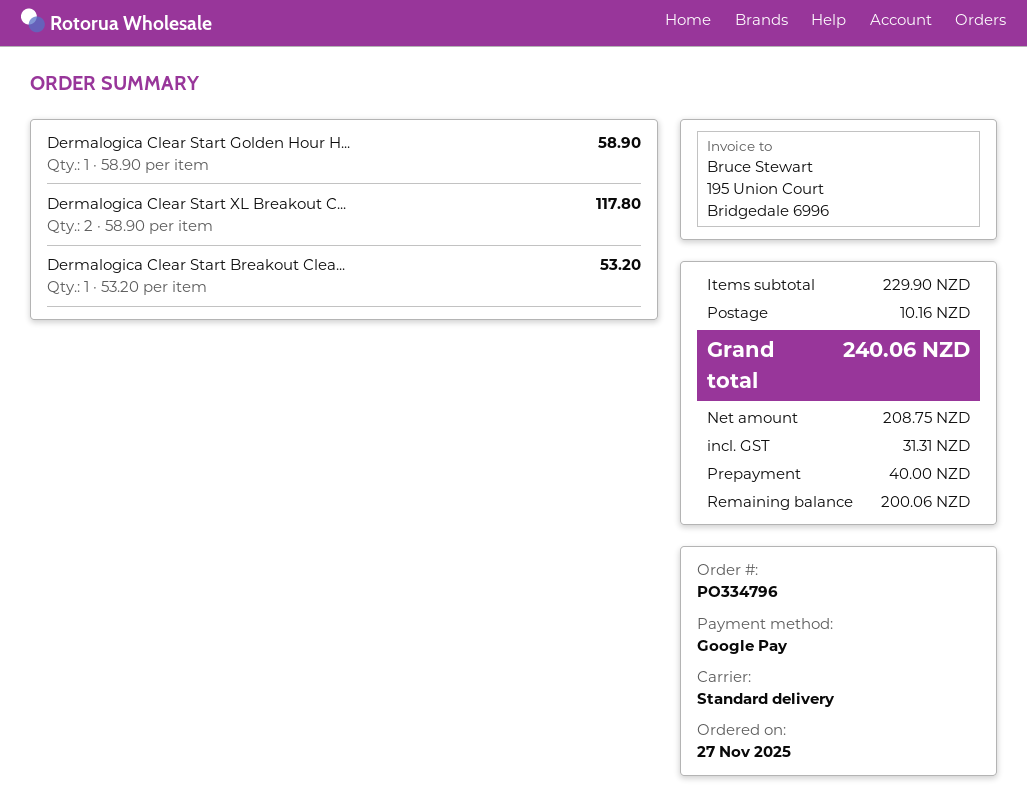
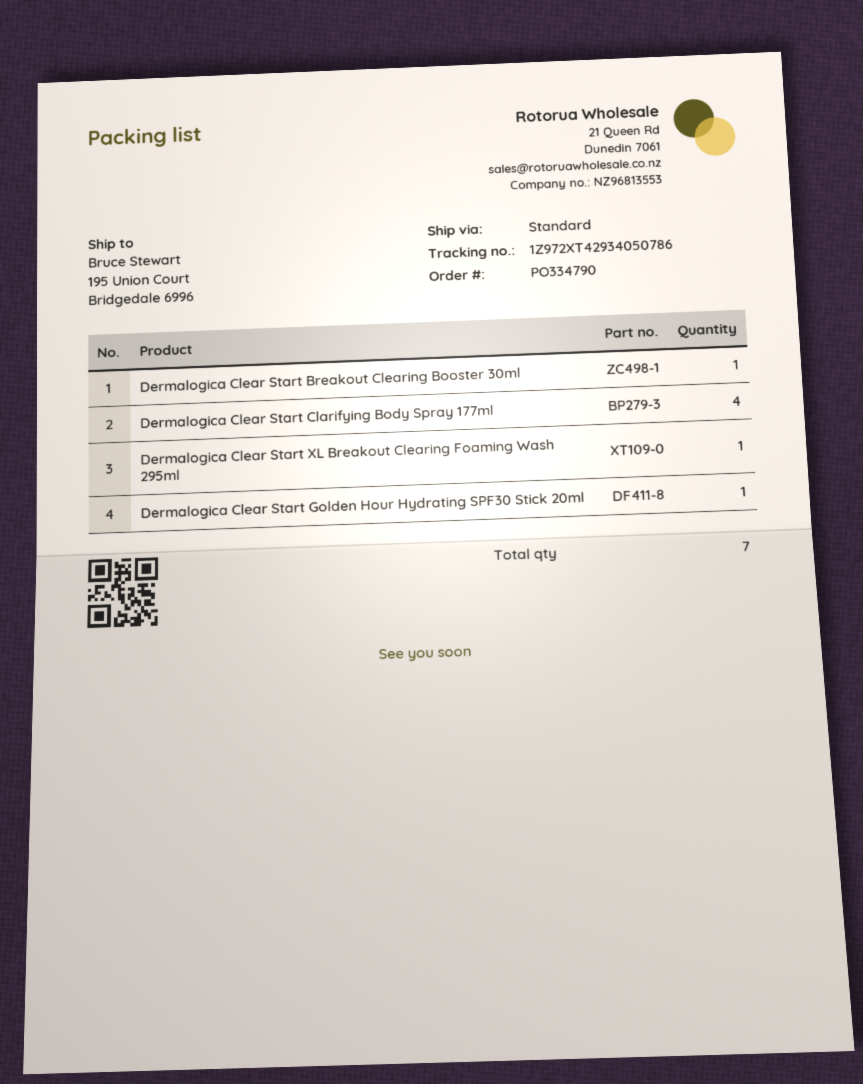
order number: PO334796 -> PO334790
Dermalogica Clear Start XL Breakout C...: 2 -> 1
Dermalogica Clear Start Clarifying Body Spray 177ml: none -> 4

